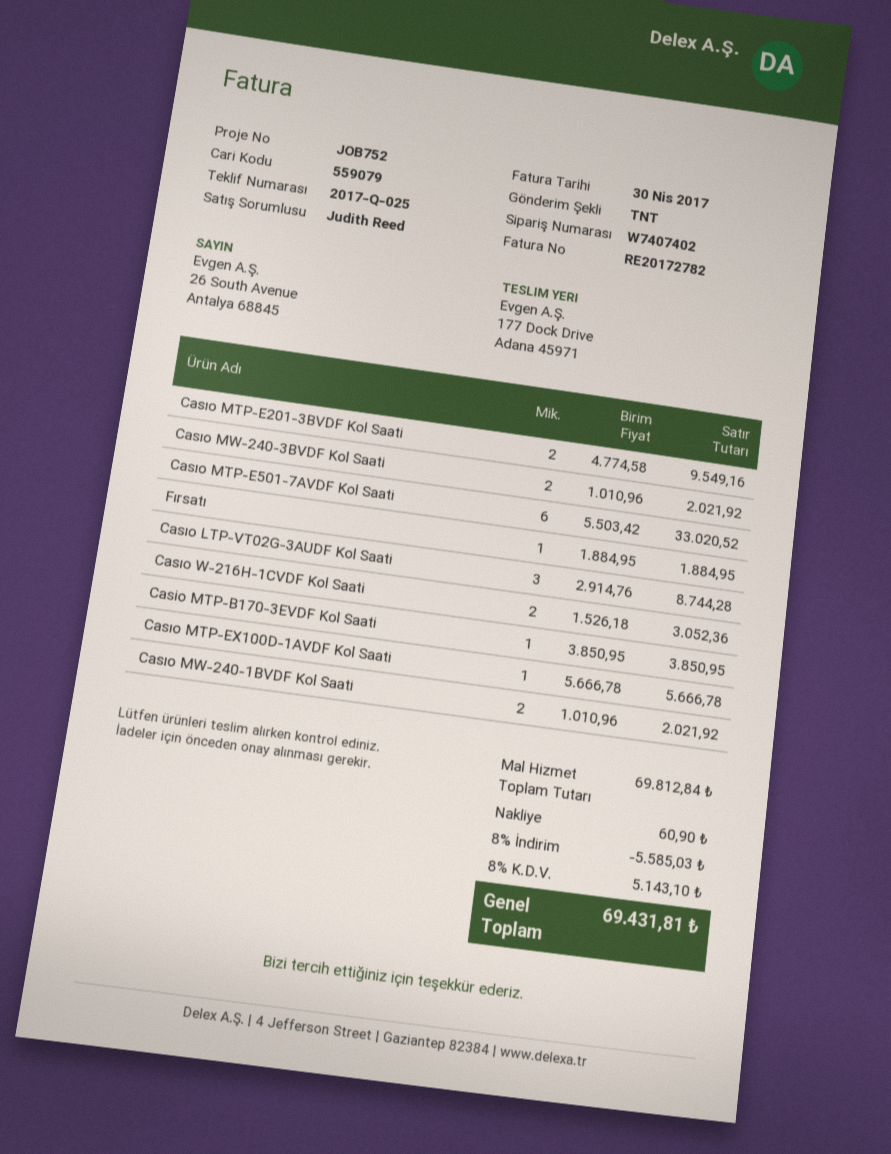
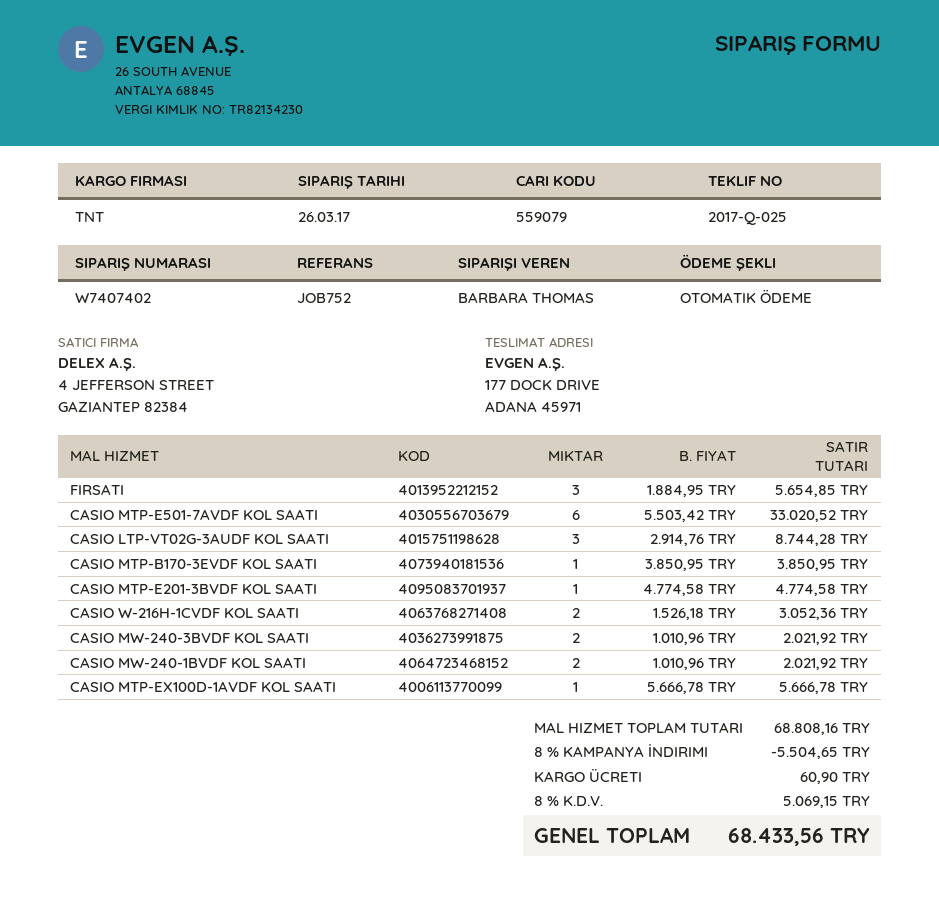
Casıo MTP-E201-3BVDF Kol Saati: 2 x 4774.58 = 9549.16 -> 1 x 4774.58 = 4774.58
Fırsatı: 1 x 1884.95 = 1884.95 -> 3 x 1884.95 = 5654.85
subtotal: 69812.84 -> 68808.16
discount: 8% = 5585.03 -> 8% = 5504.65
tax: 8% = 5143.10 -> 8% = 5069.15
total: 69431.81 -> 68433.56

